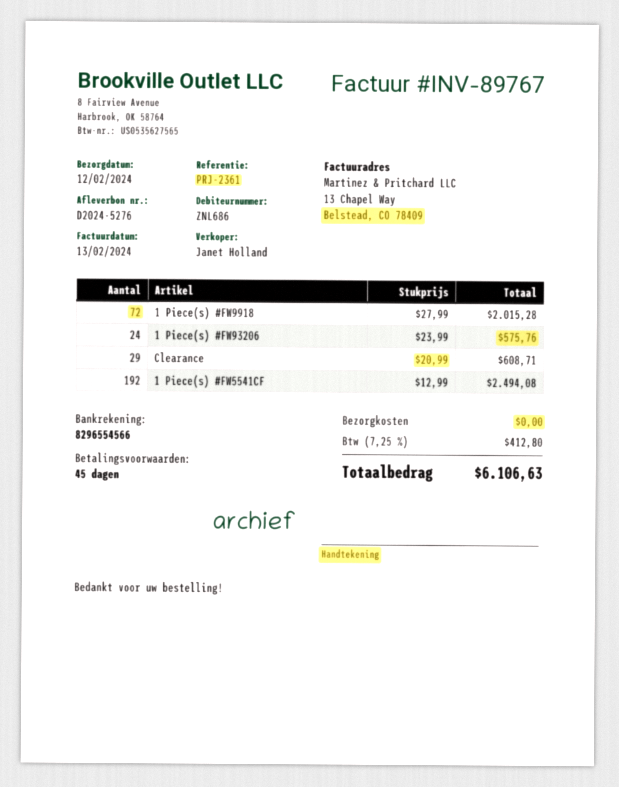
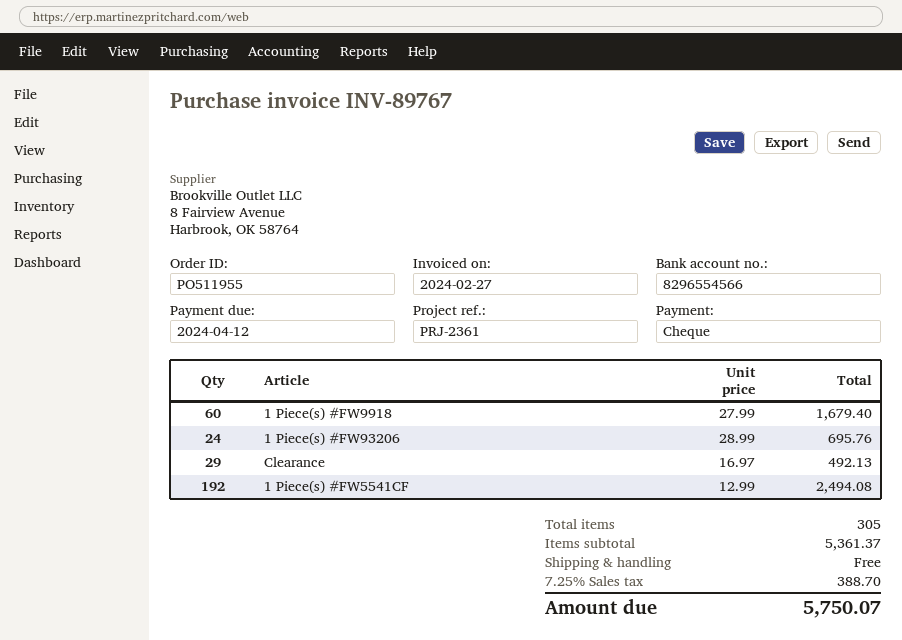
invoice date: 2024-02-13 -> 2024-02-27
1 Piece(s) #FW9918: 72 x 27.99 = 2015.28 -> 60 x 27.99 = 1679.40
1 Piece(s) #FW93206: 24 x 23.99 = 575.76 -> 24 x 28.99 = 695.76
Clearance: 29 x 20.99 = 608.71 -> 29 x 16.97 = 492.13
tax: 7.25% = 412.80 -> 7.25% = 388.70
total: 6106.63 -> 5750.07

